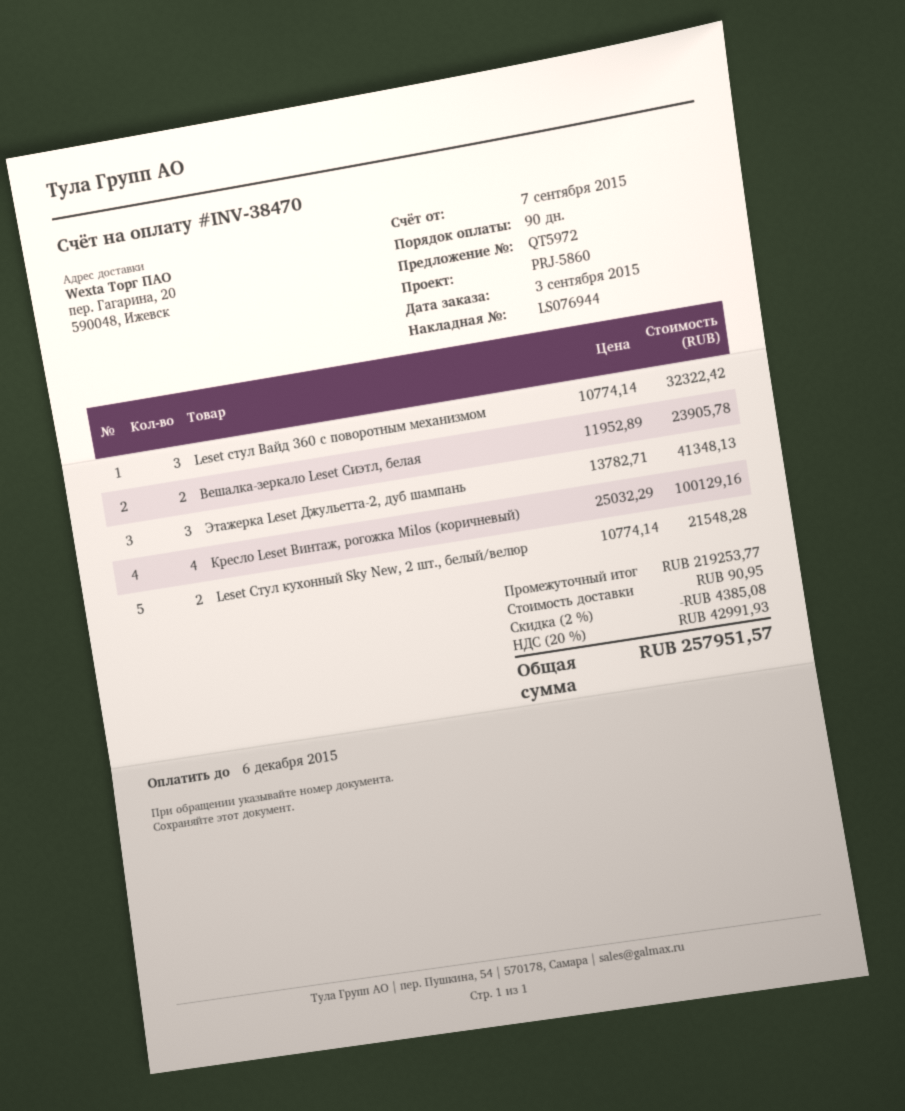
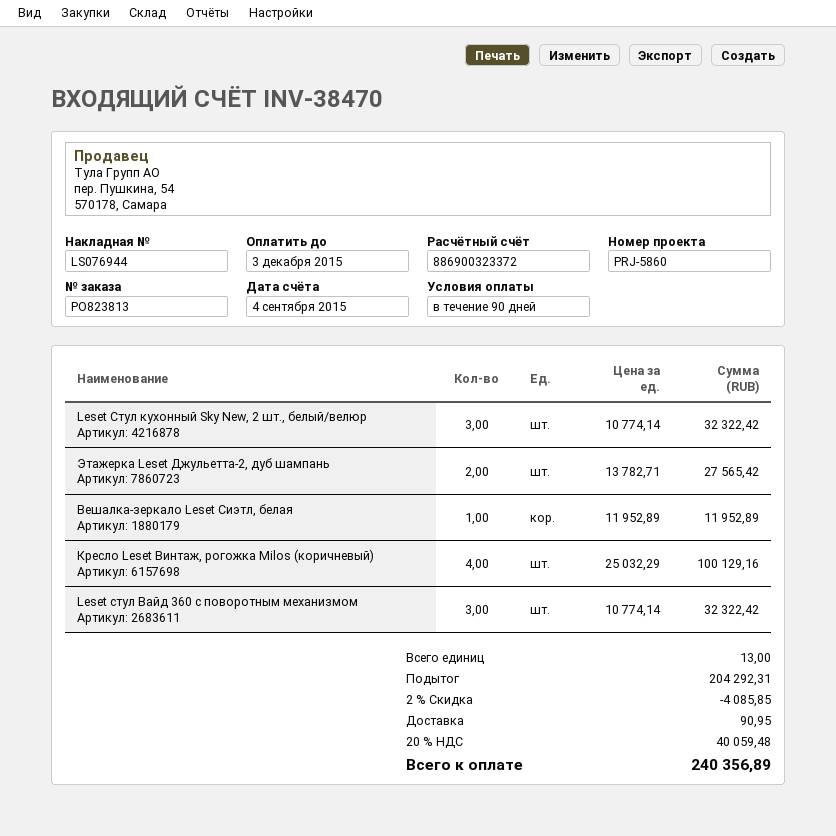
invoice date: 2015-09-07 -> 2015-09-04
due date: 2015-12-06 -> 2015-12-03
Вешалка-зеркало Leset Сиэтл, белая: 2 x 11952.89 = 23905.78 -> 1 x 11952.89 = 11952.89
Этажерка Leset Джульетта-2, дуб шампань: 3 x 13782.71 = 41348.13 -> 2 x 13782.71 = 27565.42
Leset Стул кухонный Sky New, 2 шт., белый/велюр: 2 x 10774.14 = 21548.28 -> 3 x 10774.14 = 32322.42
subtotal: 219253.77 -> 204292.31
discount: 2% = 4385.08 -> 2% = 4085.85
tax: 20% = 42991.93 -> 20% = 40059.48
total: 257951.57 -> 240356.89

